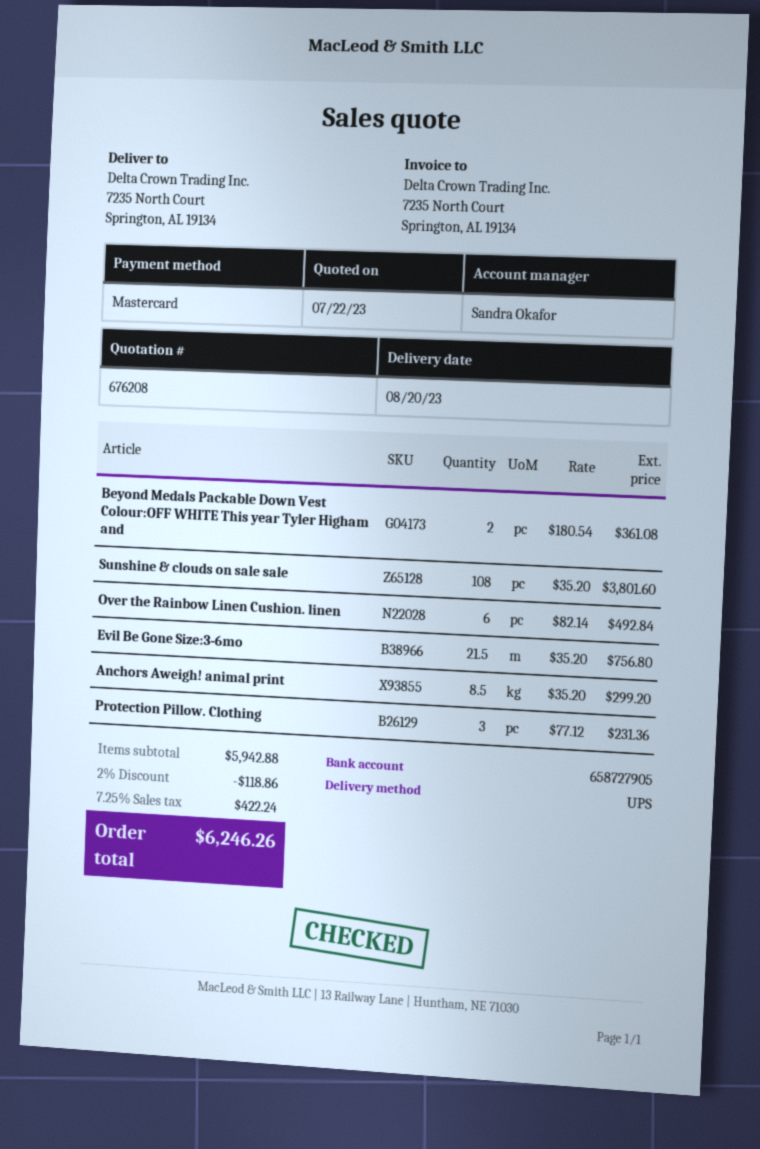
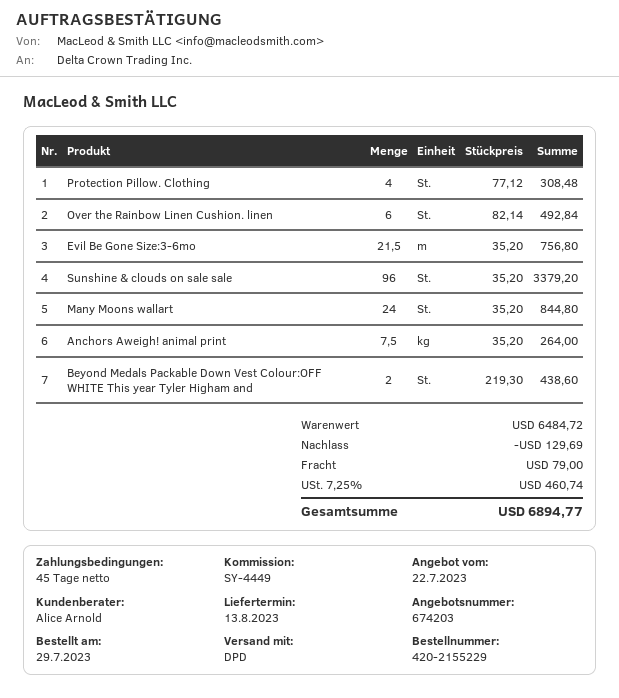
quote number: 676208 -> 674203
delivery date: 2023-08-20 -> 2023-08-13
sales rep: Sandra Okafor -> Alice Arnold
shipping method: UPS -> DPD
Beyond Medals Packable Down Vest Colour:OFF WHITE This year Tyler Higham and: 2 x 180.54 = 361.08 -> 2 x 219.30 = 438.60
Sunshine & clouds on sale sale: 108 x 35.20 = 3801.60 -> 96 x 35.20 = 3379.20
Anchors Aweigh! animal print: 8.5 x 35.20 = 299.20 -> 7.5 x 35.20 = 264.00
Protection Pillow. Clothing: 3 x 77.12 = 231.36 -> 4 x 77.12 = 308.48
Many Moons wallart: none -> 24 x 35.20 = 844.80
subtotal: 5942.88 -> 6484.72
discount: 118.86 -> 129.69
shipping: none -> 79.00
tax: 7.25% = 422.24 -> 7.25% = 460.74
total: 6246.26 -> 6894.77

